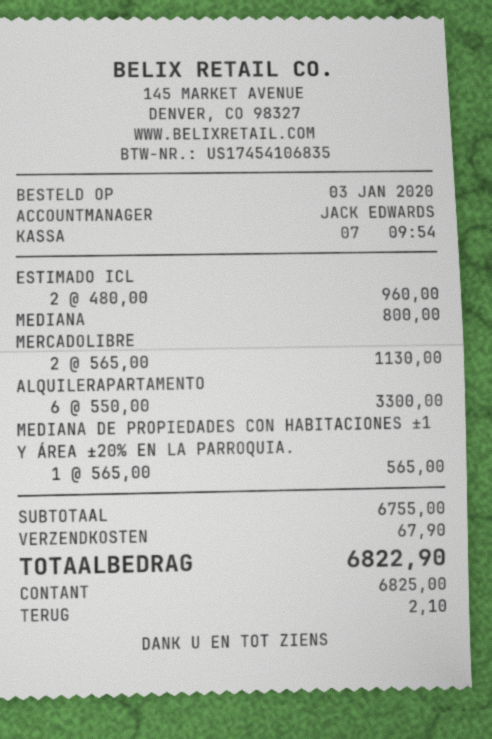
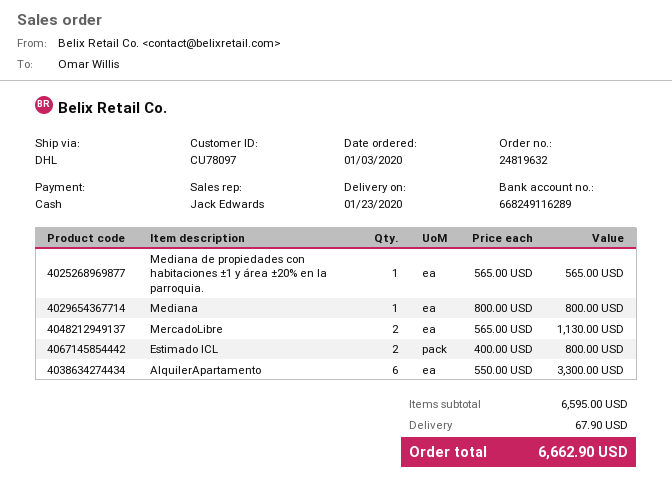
ESTIMADO ICL: 2 x 480.00 = 960.00 -> 2 x 400.00 = 800.00
subtotal: 6755.00 -> 6595.00
total: 6822.90 -> 6662.90

